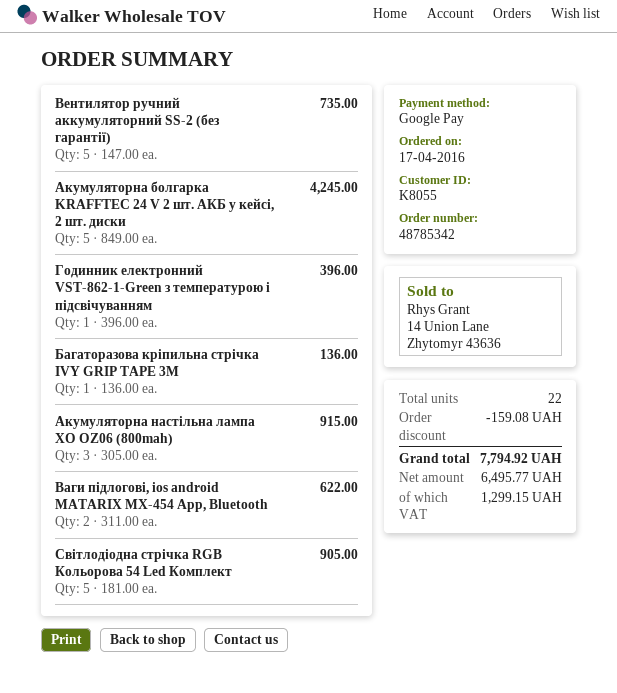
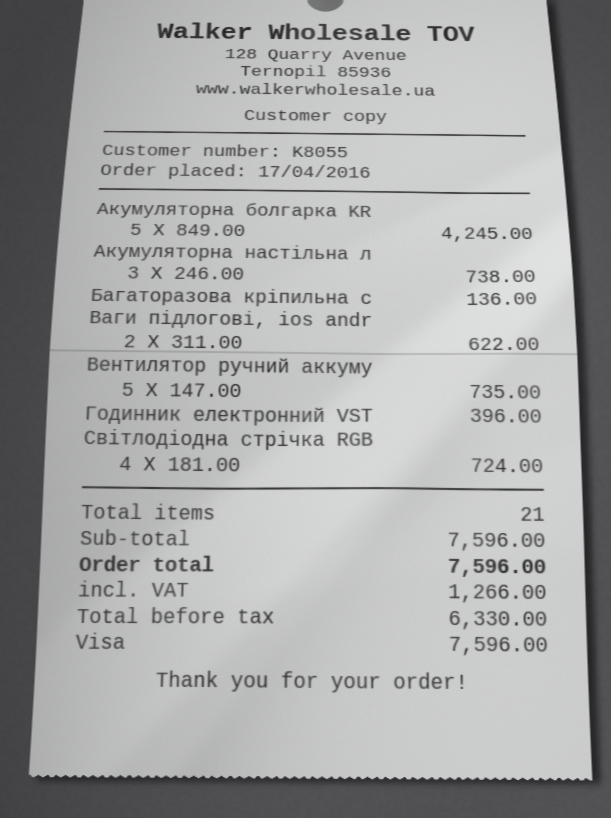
payment method: Google Pay -> Visa
Акумуляторна настільна лампа XO OZ06 (800mah): 3 x 305.00 = 915.00 -> 3 x 246.00 = 738.00
Світлодіодна стрічка RGB Кольорова 54 Led Комплект: 5 x 181.00 = 905.00 -> 4 x 181.00 = 724.00
total quantity: 22 -> 21
discount: 159.08 -> none
net: 6495.77 -> 6330.00
tax: 1299.15 -> 1266.00
total: 7794.92 -> 7596.00

